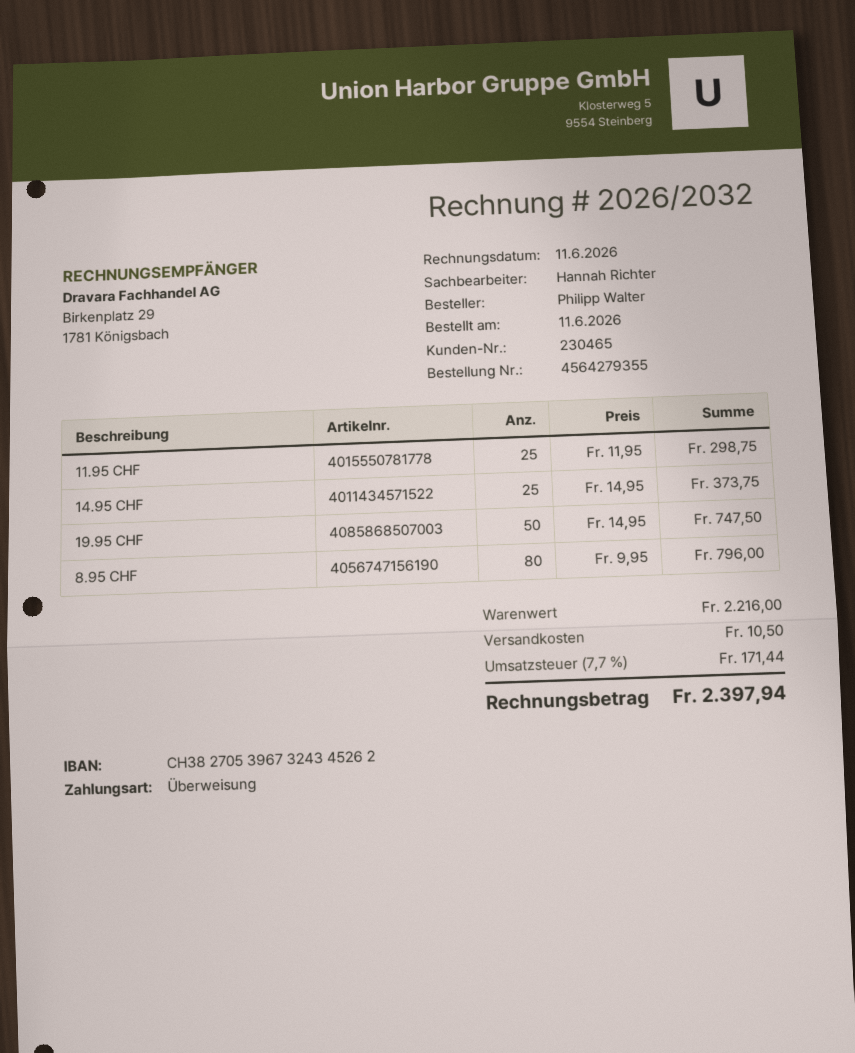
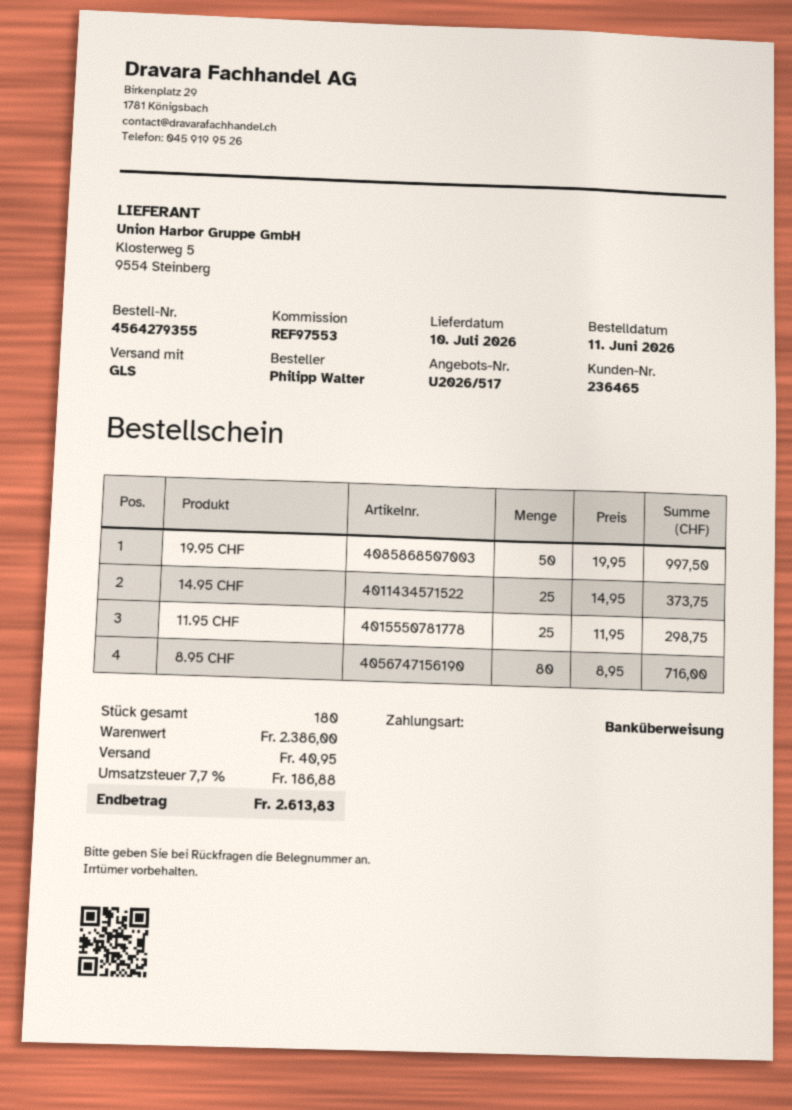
customer number: 230465 -> 236465
19.95 CHF: 50 x 14.95 = 747.50 -> 50 x 19.95 = 997.50
8.95 CHF: 80 x 9.95 = 796.00 -> 80 x 8.95 = 716.00
subtotal: 2216.00 -> 2386.00
shipping: 10.50 -> 40.95
tax: 7.7% = 171.44 -> 7.7% = 186.88
total: 2397.94 -> 2613.83

